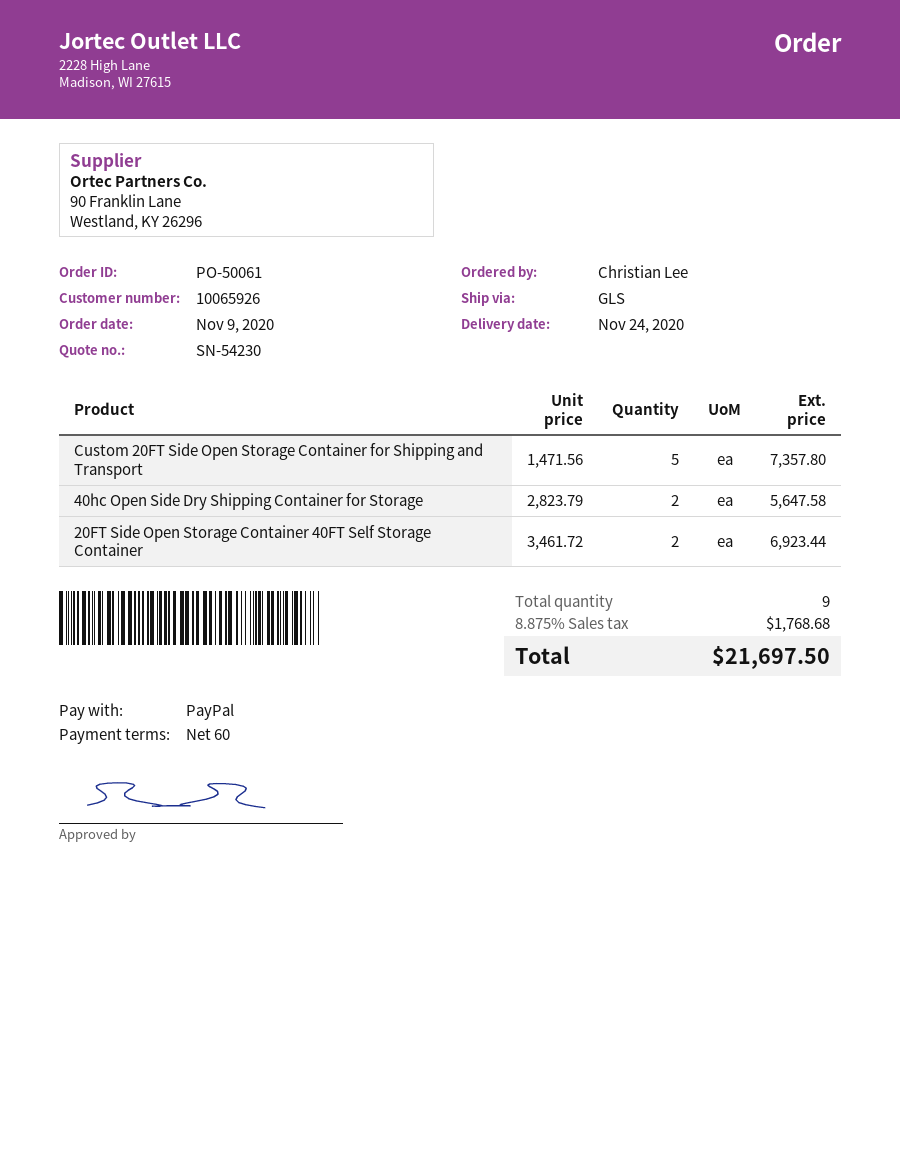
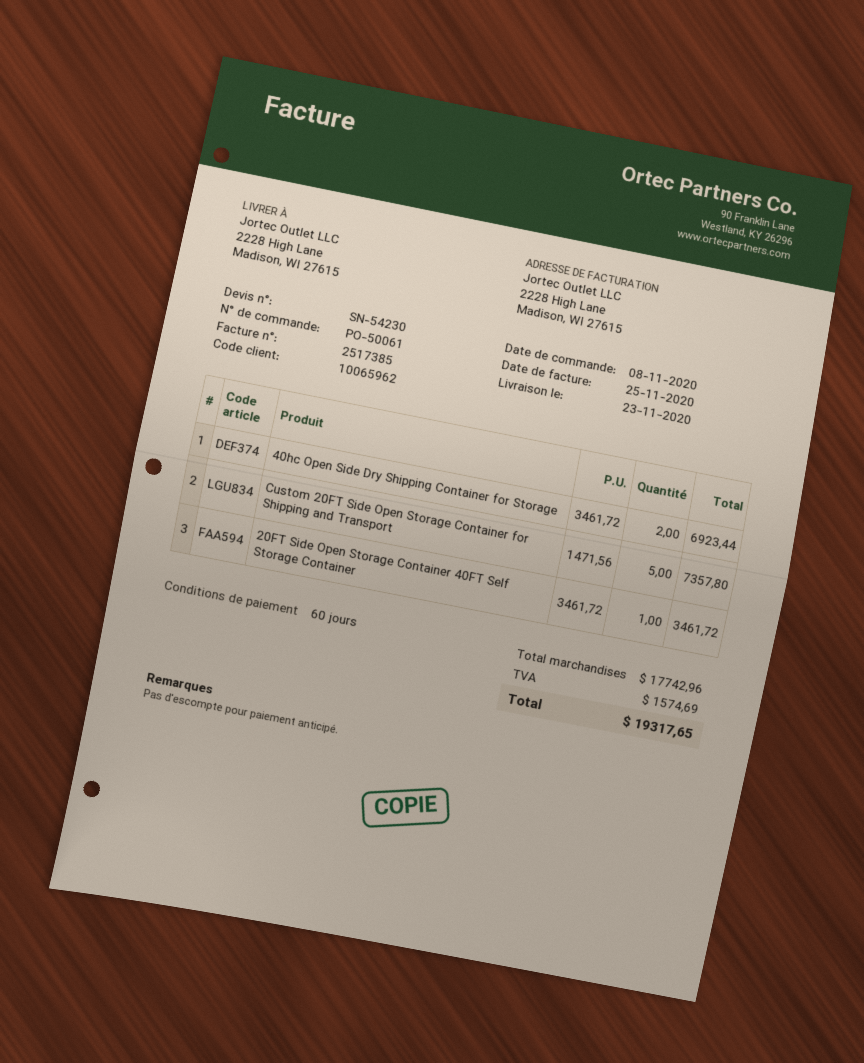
order date: 2020-11-09 -> 2020-11-08
delivery date: 2020-11-24 -> 2020-11-23
customer number: 10065926 -> 10065962
40hc Open Side Dry Shipping Container for Storage: 2 x 2823.79 = 5647.58 -> 2 x 3461.72 = 6923.44
20FT Side Open Storage Container 40FT Self Storage Container: 2 x 3461.72 = 6923.44 -> 1 x 3461.72 = 3461.72
tax: 1768.68 -> 1574.69
total: 21697.50 -> 19317.65

